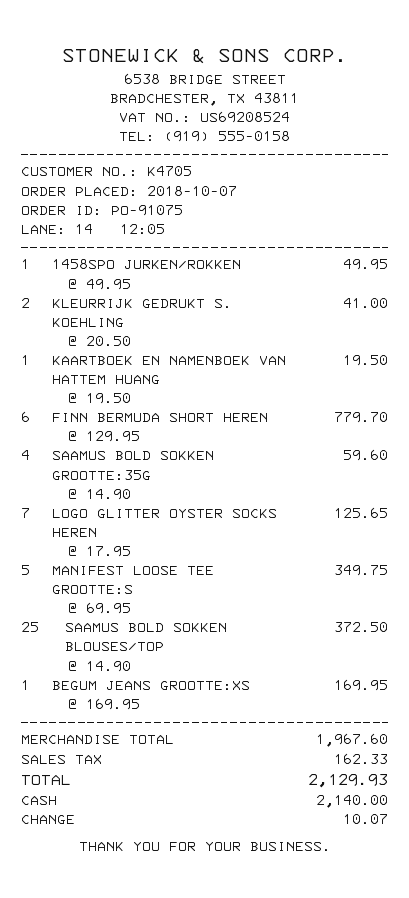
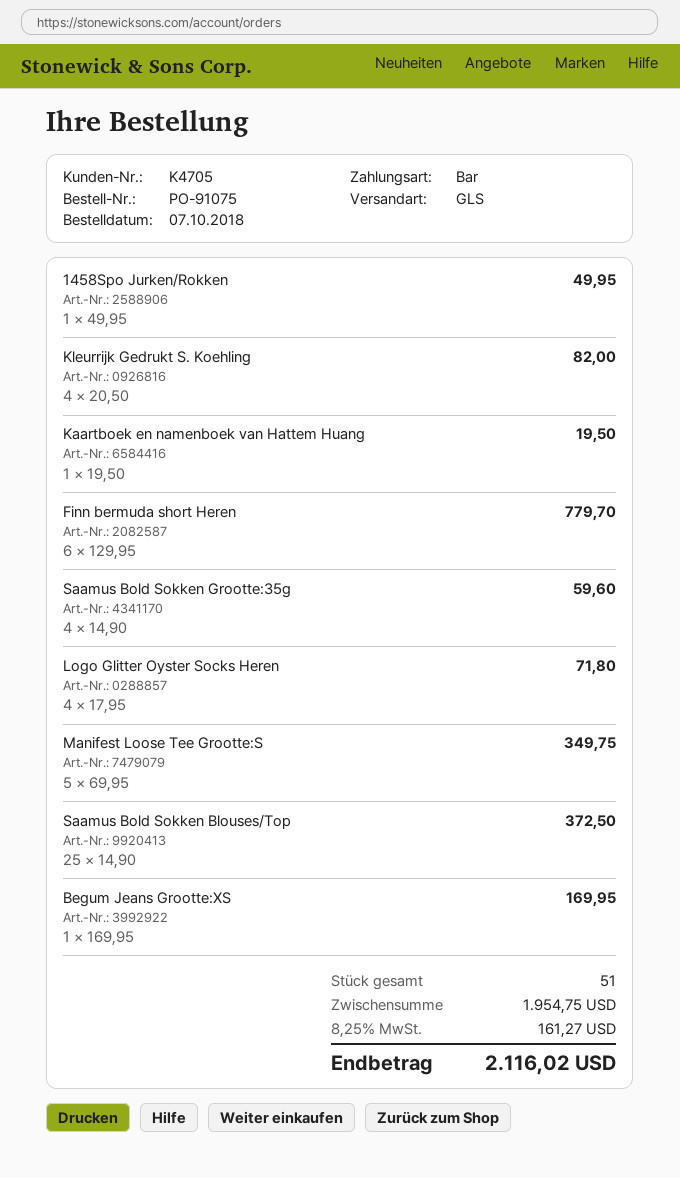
KLEURRIJK GEDRUKT S. KOEHLING: 2 x 20.50 = 41.00 -> 4 x 20.50 = 82.00
LOGO GLITTER OYSTER SOCKS HEREN: 7 x 17.95 = 125.65 -> 4 x 17.95 = 71.80
subtotal: 1967.60 -> 1954.75
tax: 162.33 -> 161.27
total: 2129.93 -> 2116.02

